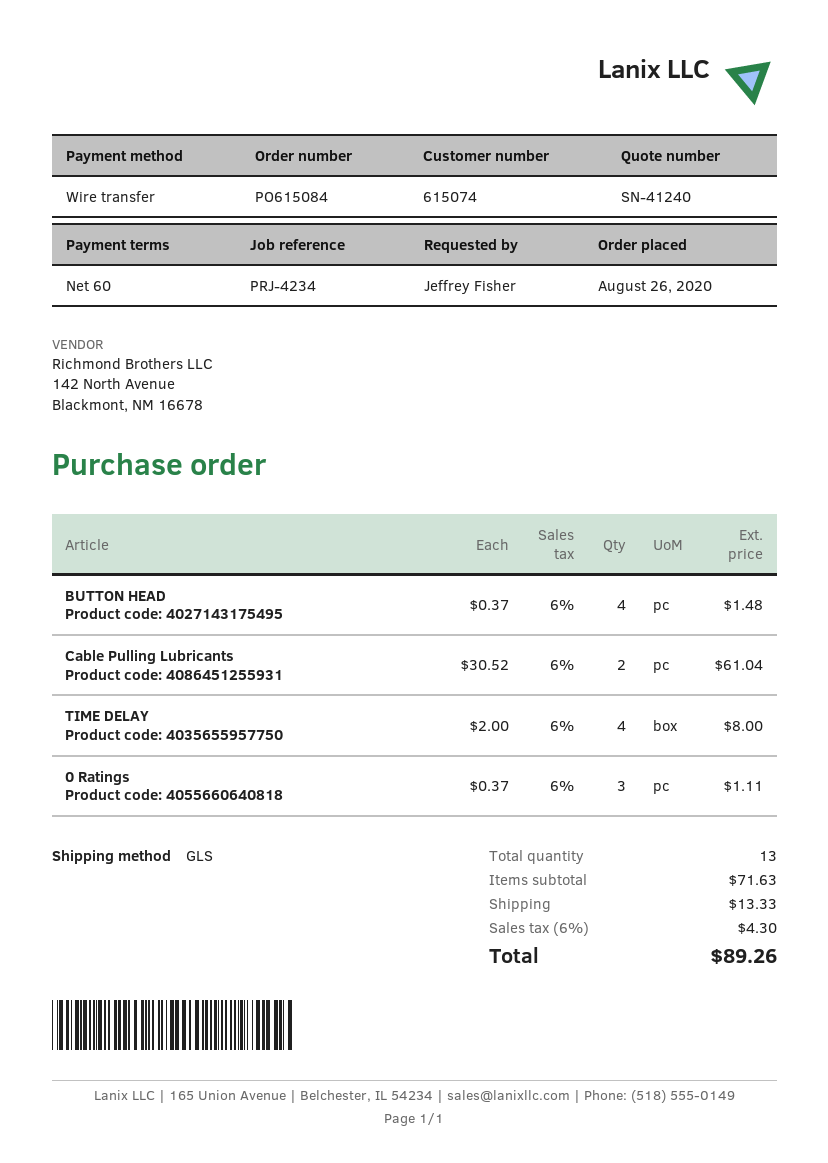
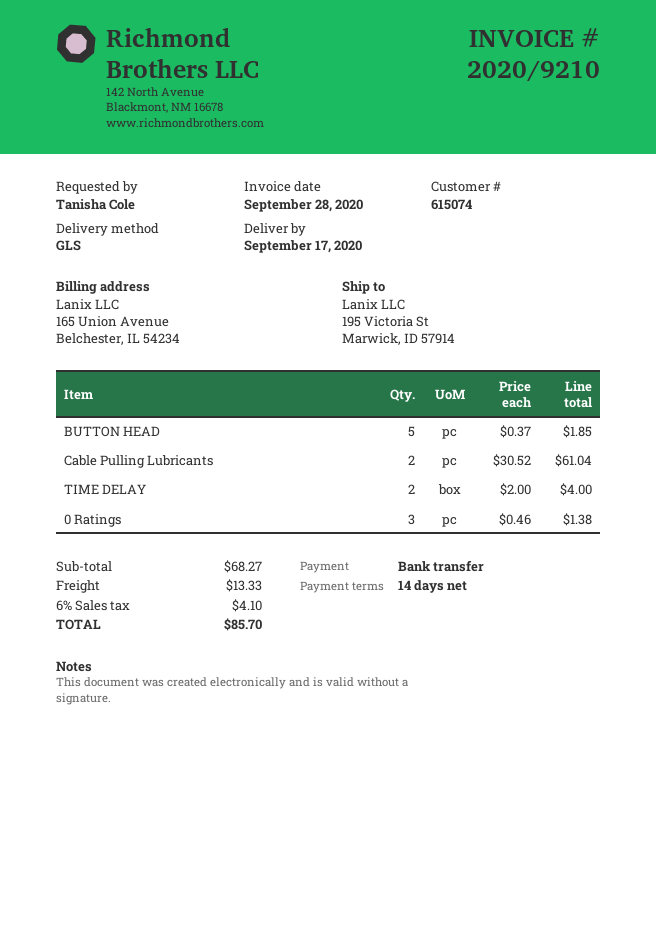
payment terms: 60 days -> 14 days
ordered by: Jeffrey Fisher -> Tanisha Cole
BUTTON HEAD: 4 x 0.37 = 1.48 -> 5 x 0.37 = 1.85
TIME DELAY: 4 x 2.00 = 8.00 -> 2 x 2.00 = 4.00
0 Ratings: 3 x 0.37 = 1.11 -> 3 x 0.46 = 1.38
subtotal: 71.63 -> 68.27
tax: 6% = 4.30 -> 6% = 4.10
total: 89.26 -> 85.70

